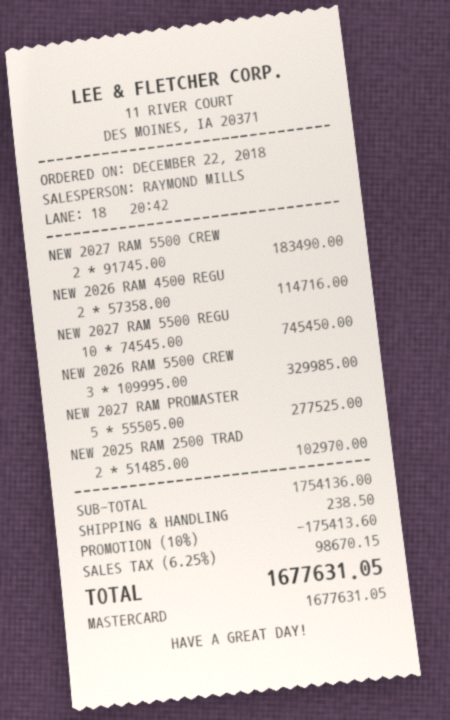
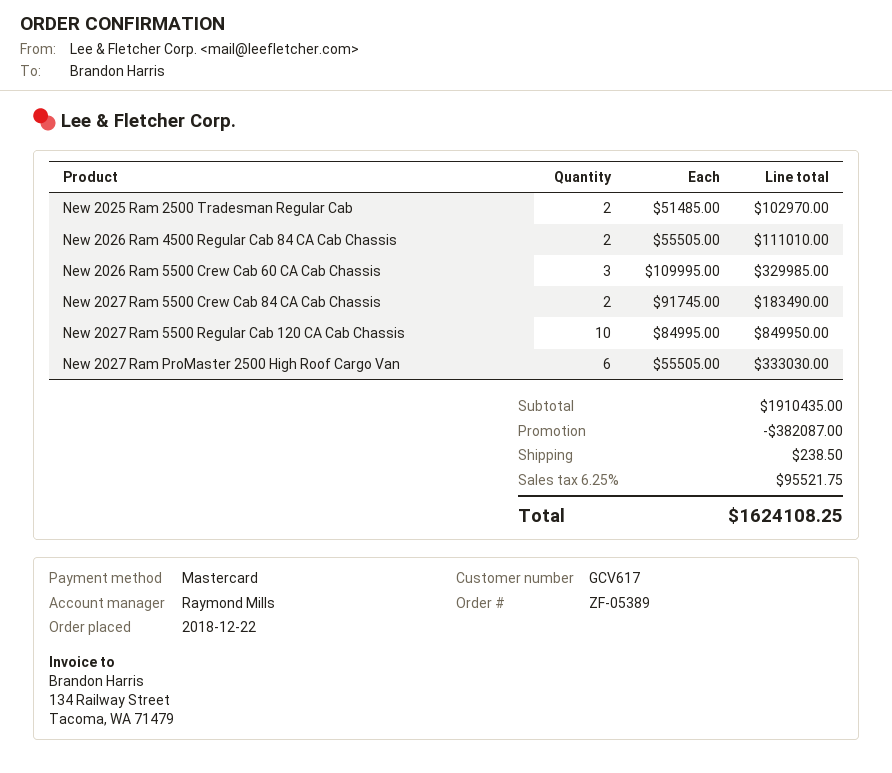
NEW 2026 RAM 4500 REGU: 2 x 57358.00 = 114716.00 -> 2 x 55505.00 = 111010.00
NEW 2027 RAM 5500 REGU: 10 x 74545.00 = 745450.00 -> 10 x 84995.00 = 849950.00
NEW 2027 RAM PROMASTER: 5 x 55505.00 = 277525.00 -> 6 x 55505.00 = 333030.00
subtotal: 1754136.00 -> 1910435.00
discount: 175413.60 -> 382087.00
tax: 6.25% = 98670.15 -> 6.25% = 95521.75
total: 1677631.05 -> 1624108.25

